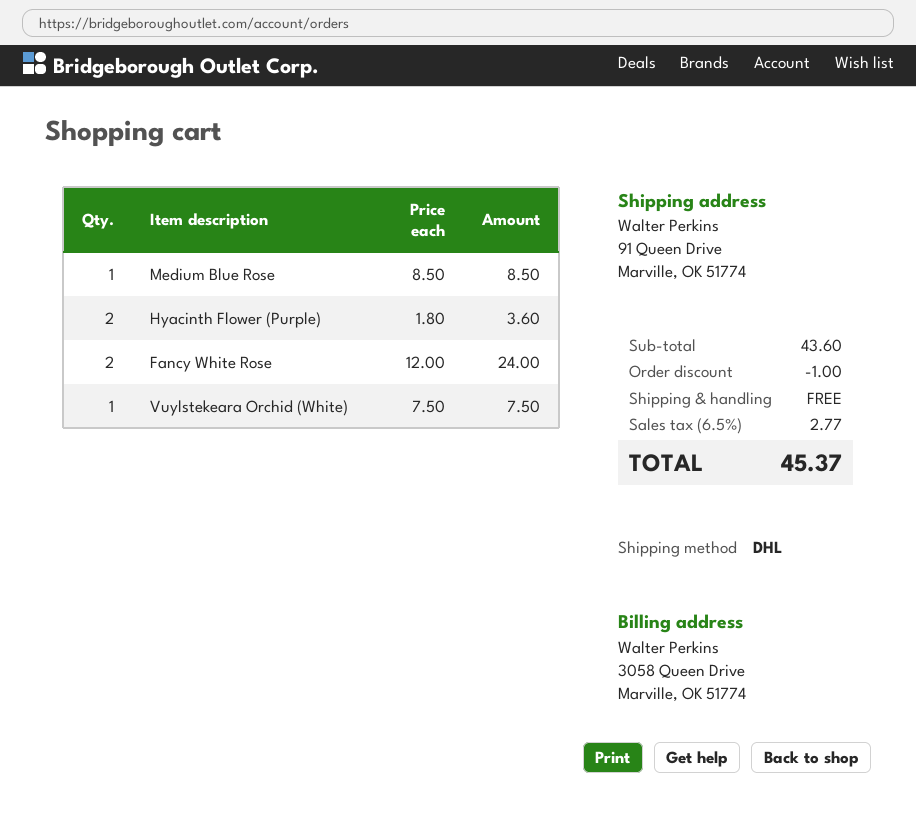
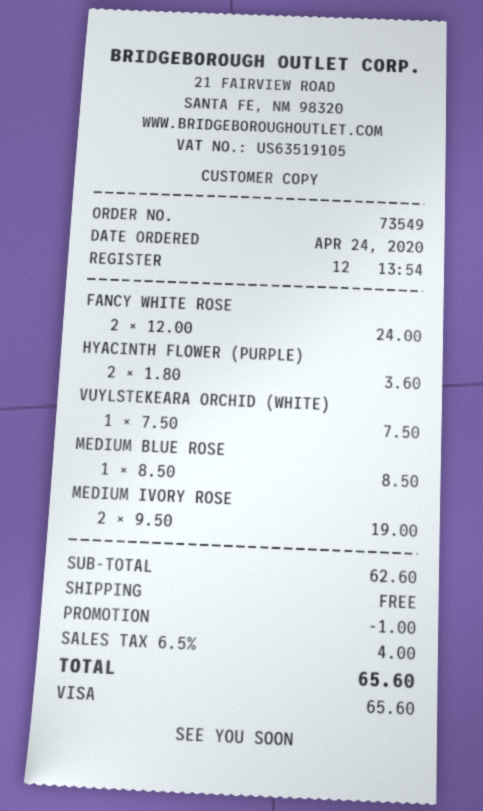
MEDIUM IVORY ROSE: none -> 2 x 9.50 = 19.00
subtotal: 43.60 -> 62.60
tax: 6.5% = 2.77 -> 6.5% = 4.00
total: 45.37 -> 65.60

